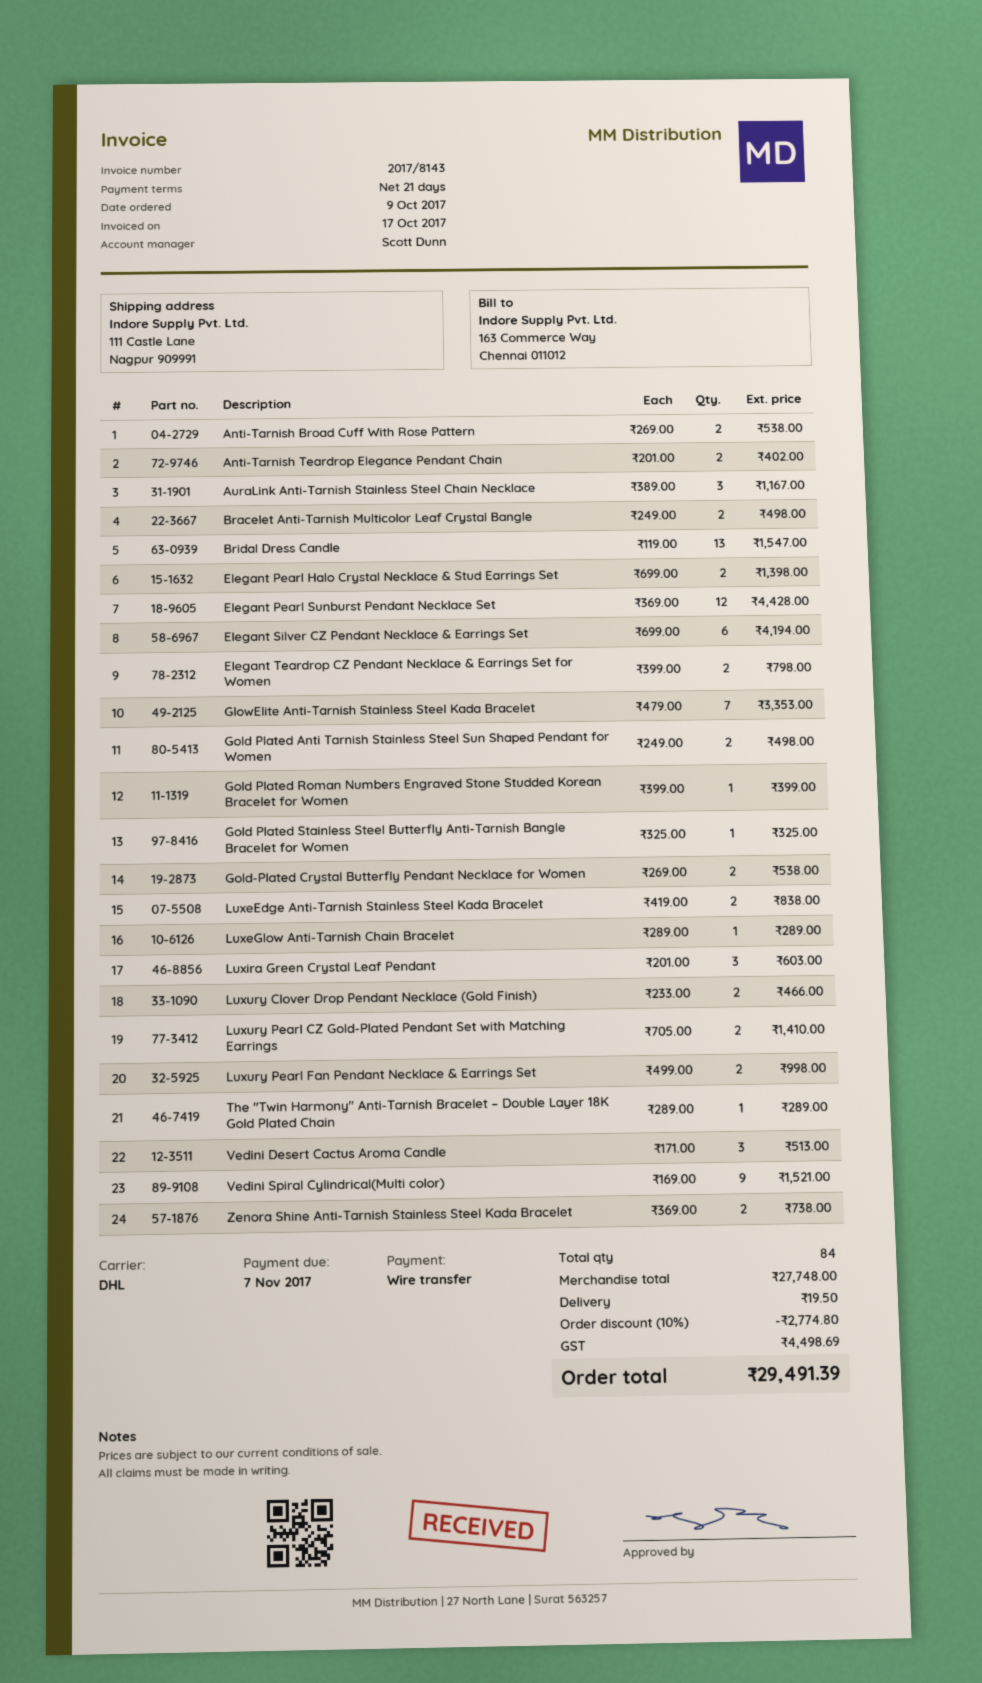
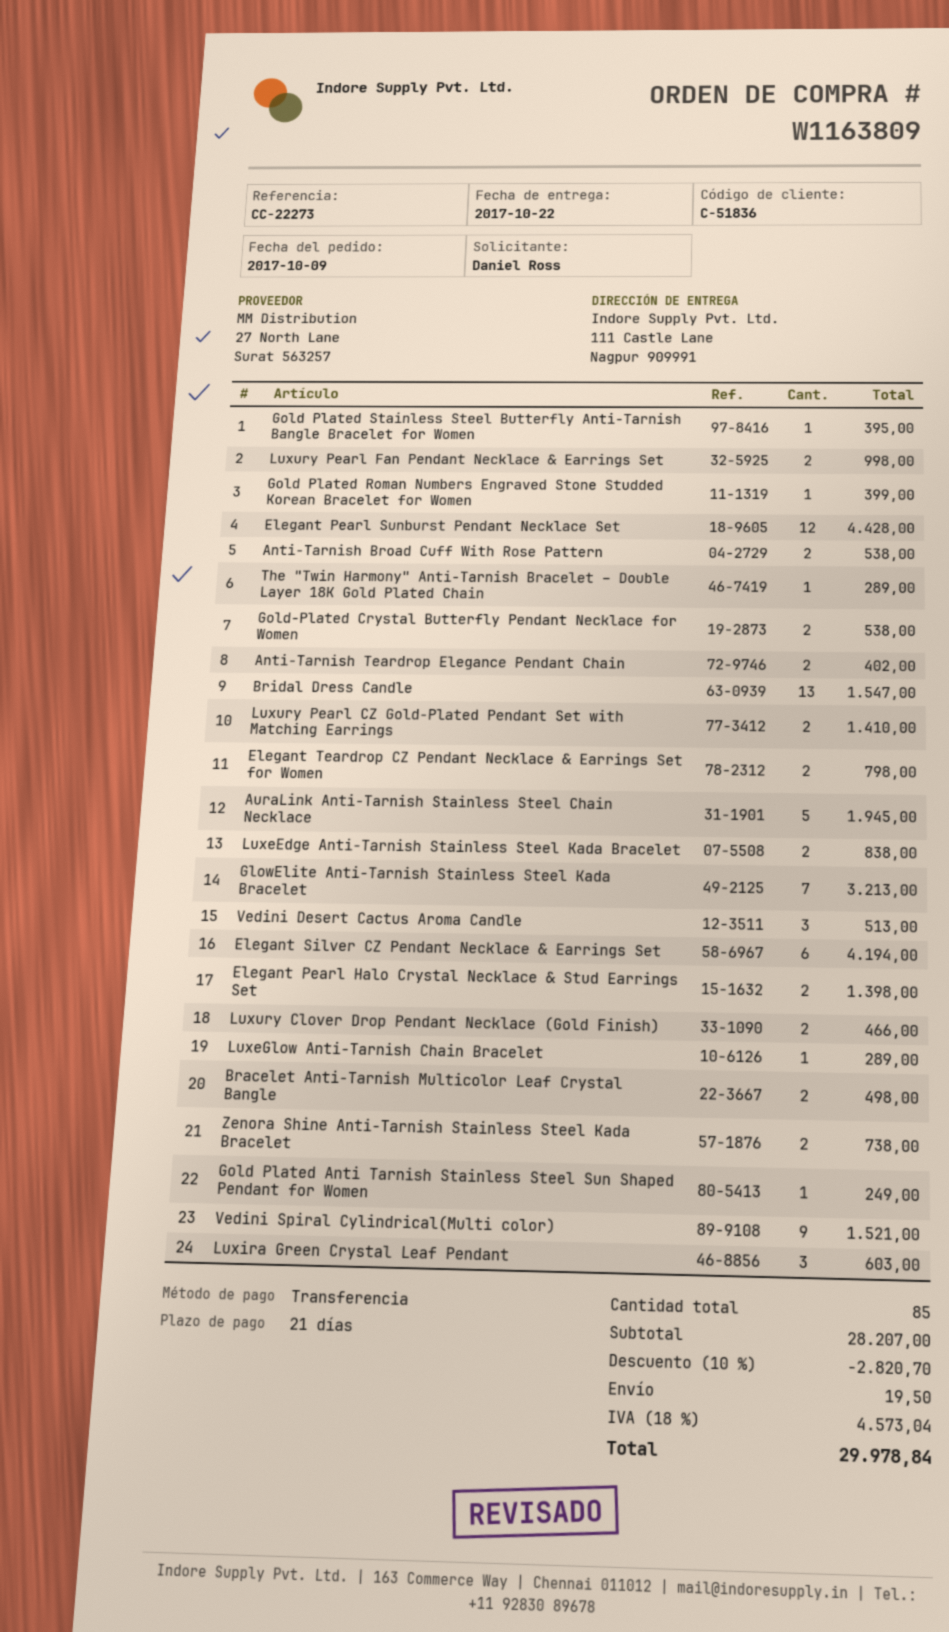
AuraLink Anti-Tarnish Stainless Steel Chain Necklace: 3 for 1167.00 -> 5 for 1945.00
GlowElite Anti-Tarnish Stainless Steel Kada Bracelet: 7 for 3353.00 -> 7 for 3213.00
Gold Plated Anti Tarnish Stainless Steel Sun Shaped Pendant for Women: 2 for 498.00 -> 1 for 249.00
Gold Plated Stainless Steel Butterfly Anti-Tarnish Bangle Bracelet for Women: 1 for 325.00 -> 1 for 395.00
total quantity: 84 -> 85
subtotal: 27748.00 -> 28207.00
discount: 10% = 2774.80 -> 10% = 2820.70
tax: 4498.69 -> 4573.04
total: 29491.39 -> 29978.84

